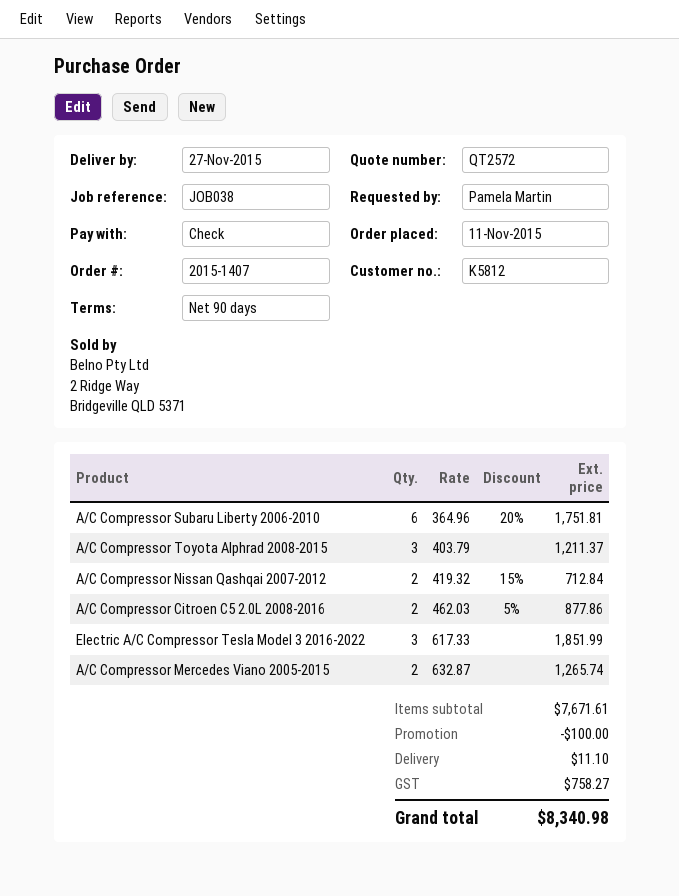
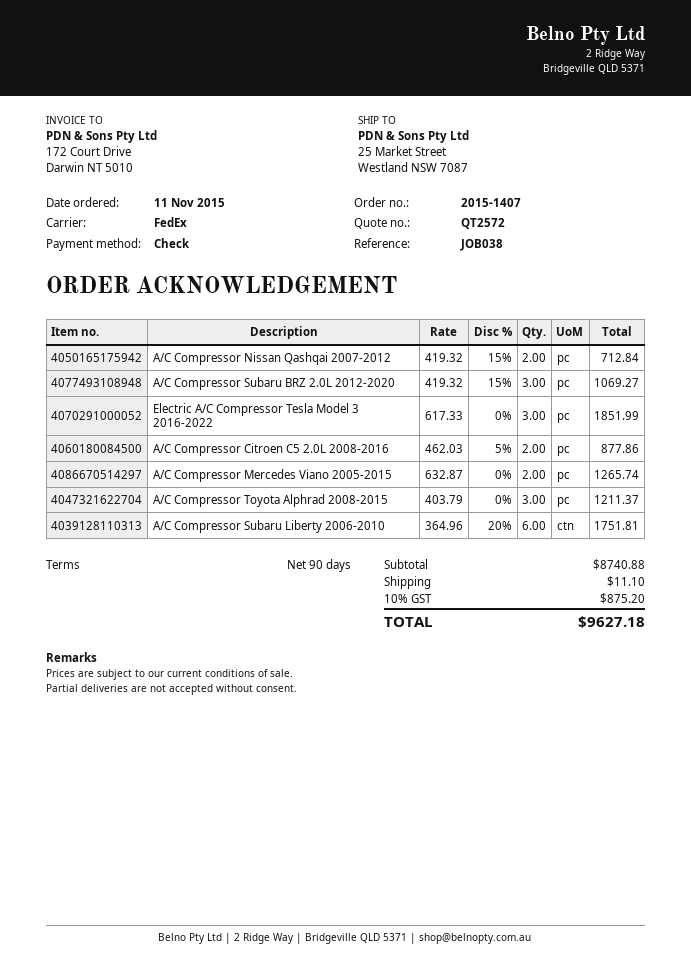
A/C Compressor Subaru BRZ 2.0L 2012-2020: none -> 3 x 419.32 - 15% = 1069.27
subtotal: 7671.61 -> 8740.88
discount: 100.00 -> none
tax: 758.27 -> 875.20
total: 8340.98 -> 9627.18

